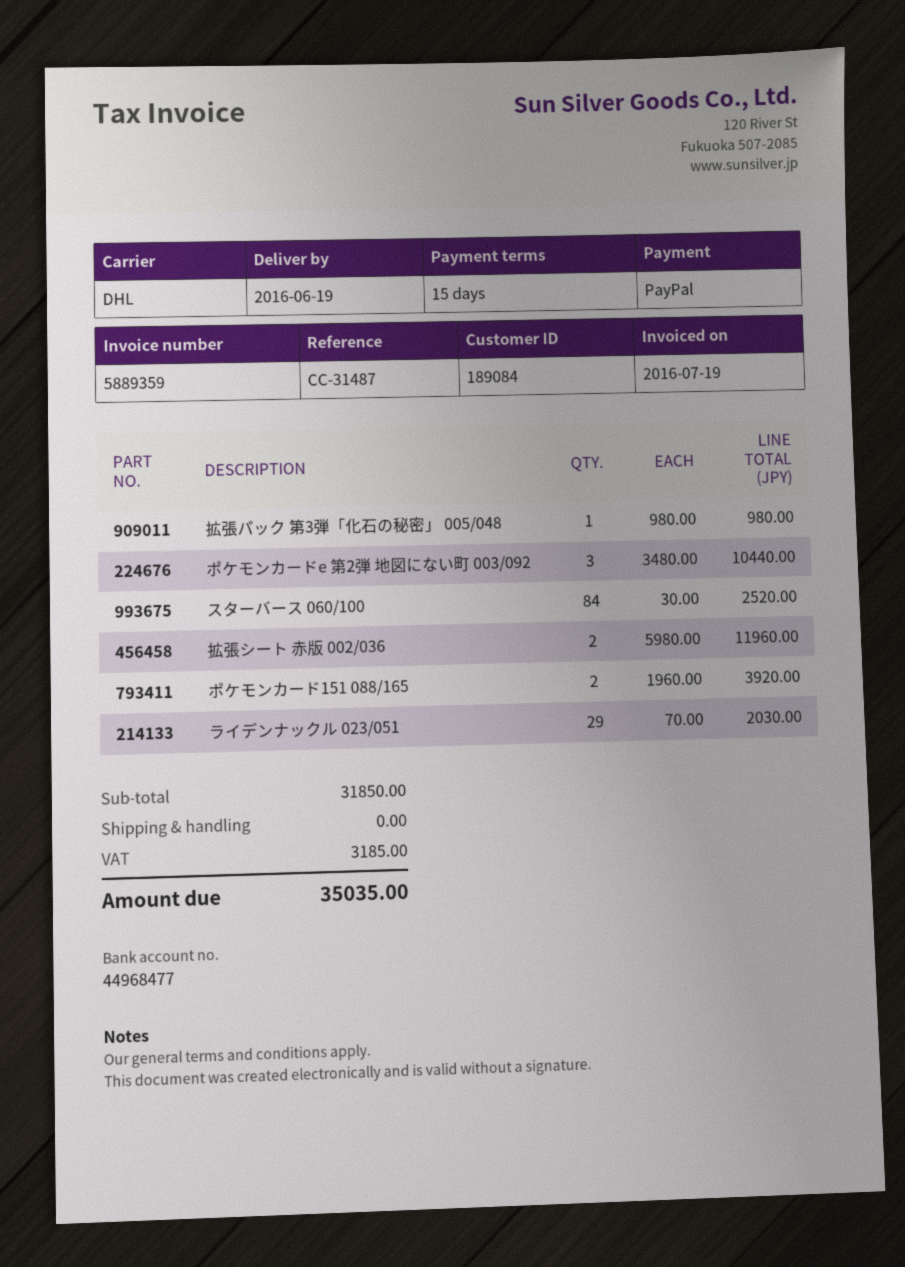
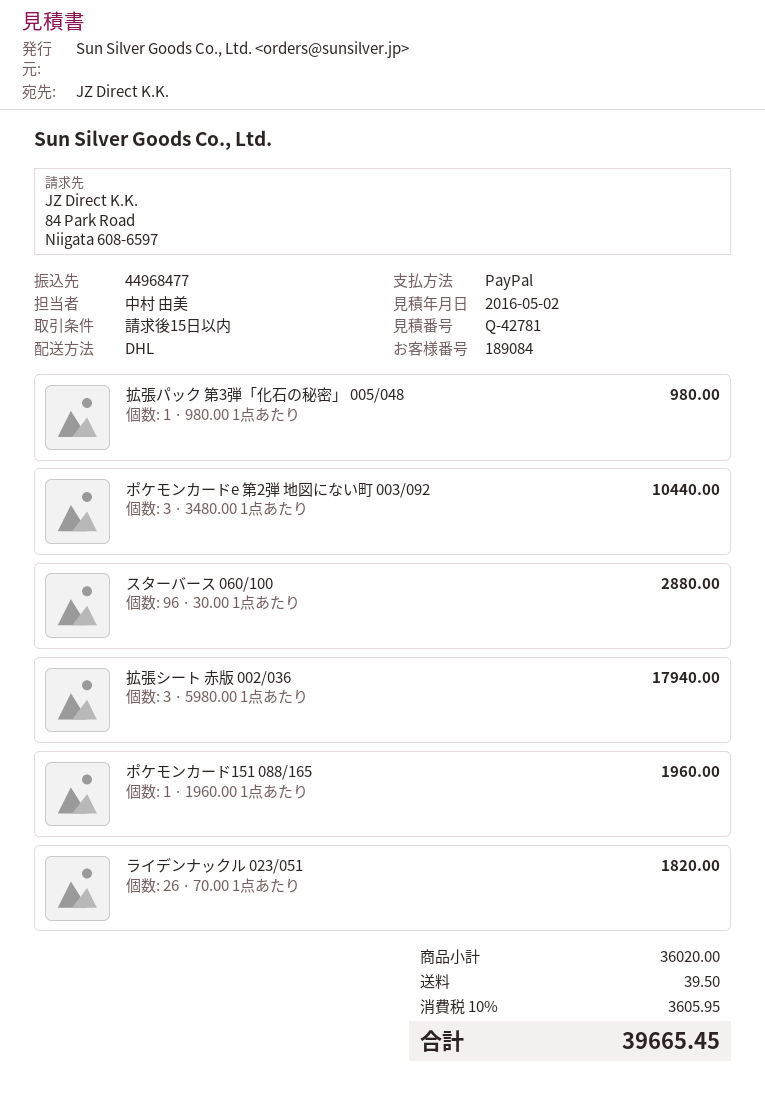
スターバース 060/100: 84 x 30.00 = 2520.00 -> 96 x 30.00 = 2880.00
拡張シート 赤版 002/036: 2 x 5980.00 = 11960.00 -> 3 x 5980.00 = 17940.00
ポケモンカード151 088/165: 2 x 1960.00 = 3920.00 -> 1 x 1960.00 = 1960.00
ライデンナックル 023/051: 29 x 70.00 = 2030.00 -> 26 x 70.00 = 1820.00
subtotal: 31850.00 -> 36020.00
shipping: 0.00 -> 39.50
tax: 3185.00 -> 3605.95
total: 35035.00 -> 39665.45

